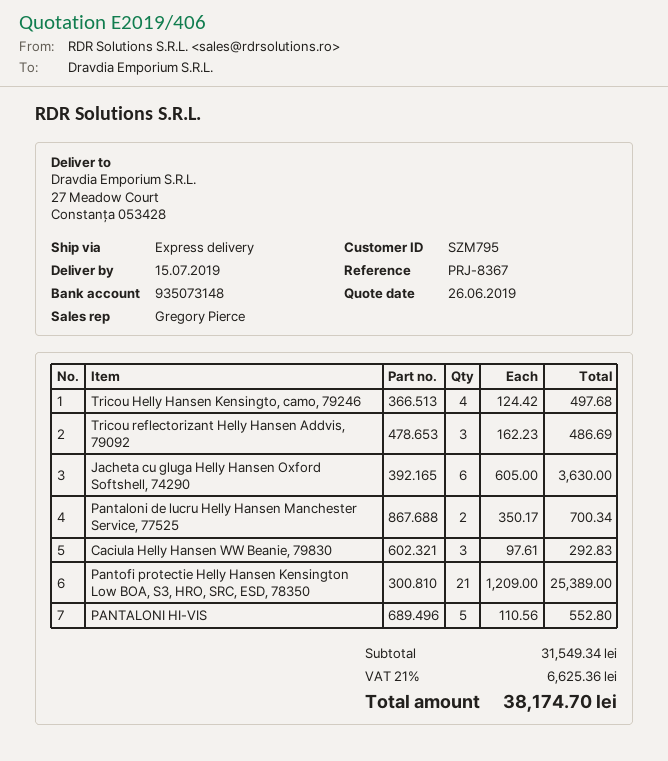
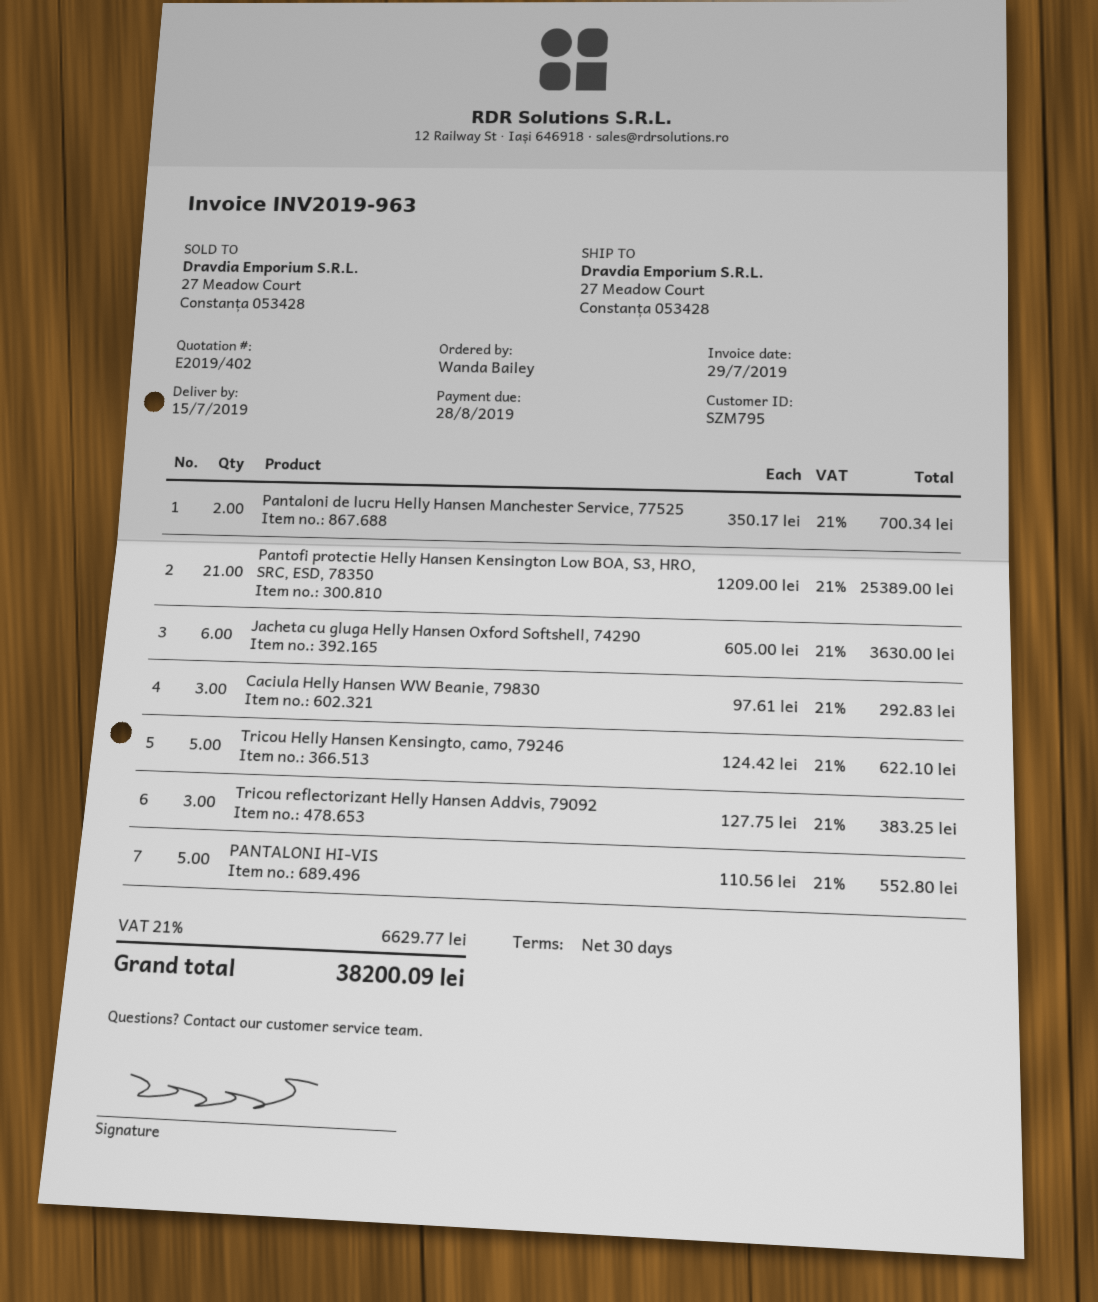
quote number: E2019/406 -> E2019/402
Tricou Helly Hansen Kensingto, camo, 79246: 4 x 124.42 = 497.68 -> 5 x 124.42 = 622.10
Tricou reflectorizant Helly Hansen Addvis, 79092: 3 x 162.23 = 486.69 -> 3 x 127.75 = 383.25
tax: 21% = 6625.36 -> 21% = 6629.77
total: 38174.70 -> 38200.09

